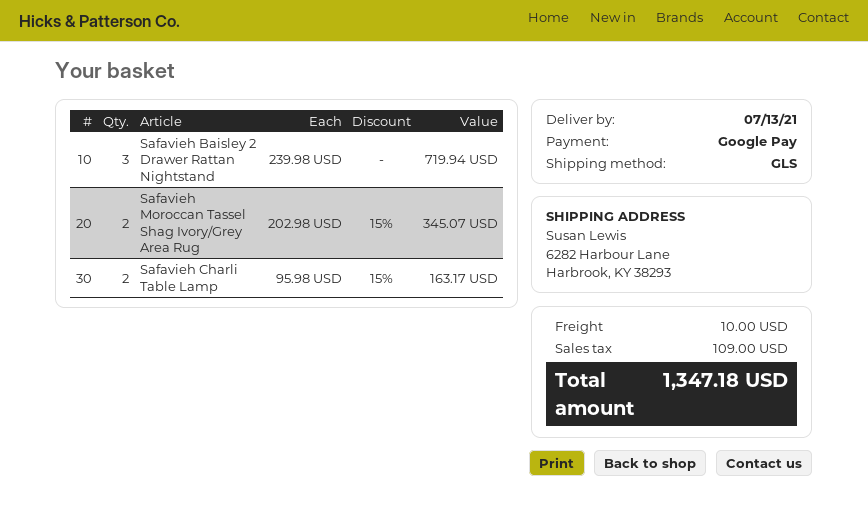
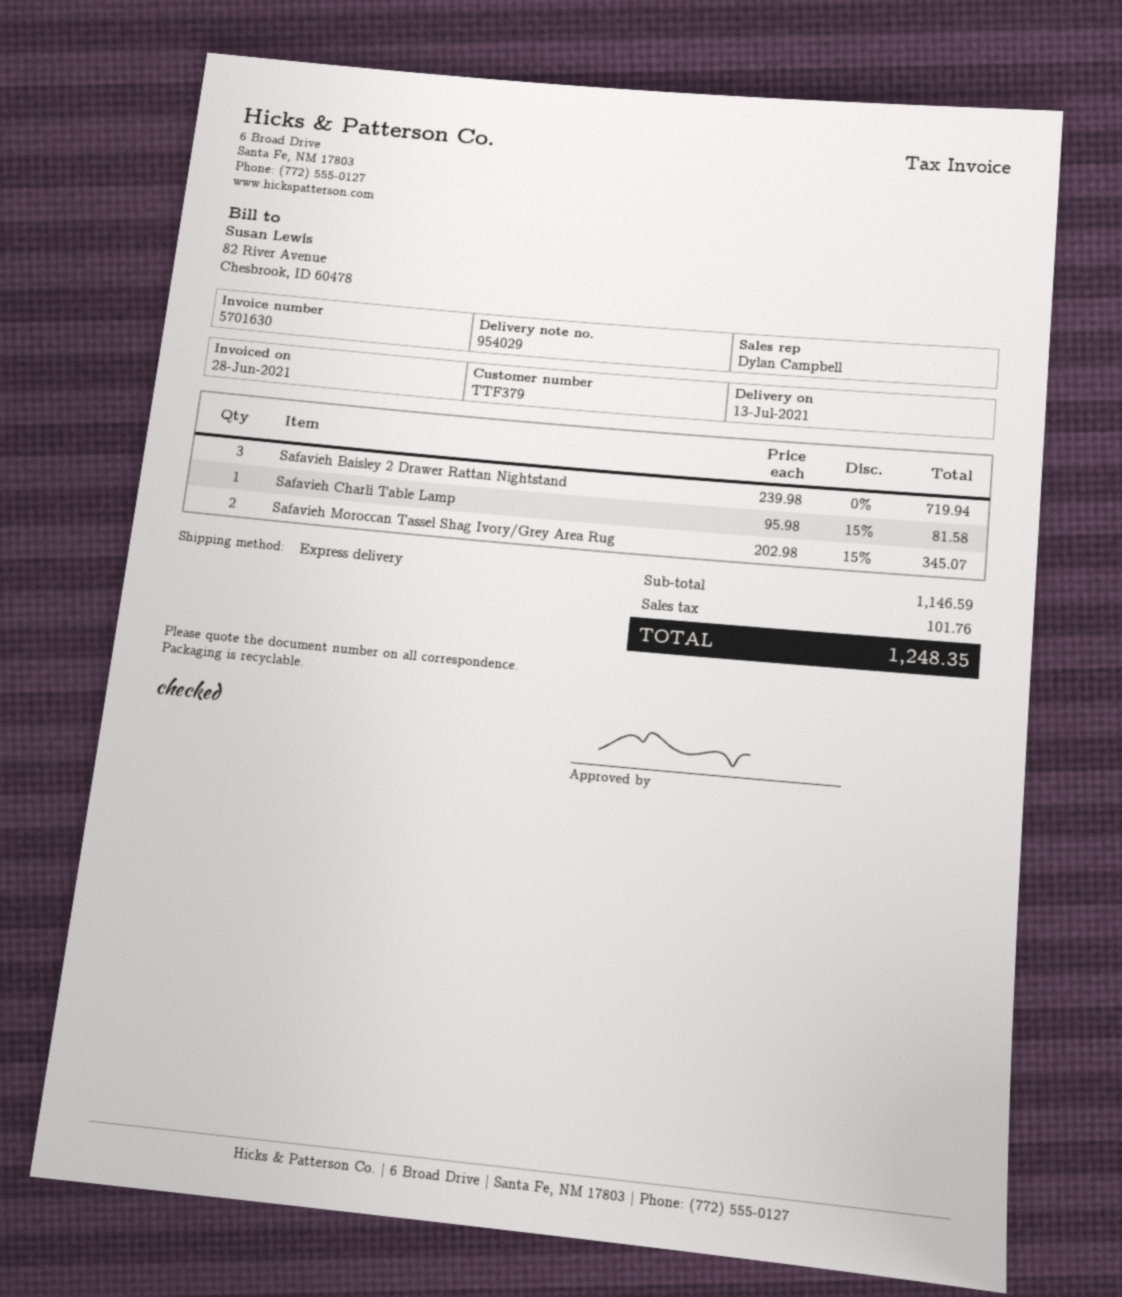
shipping method: GLS -> express
Safavieh Charli Table Lamp: 2 x 95.98 - 15% = 163.17 -> 1 x 95.98 - 15% = 81.58
shipping: 10.00 -> none
tax: 109.00 -> 101.76
total: 1347.18 -> 1248.35

